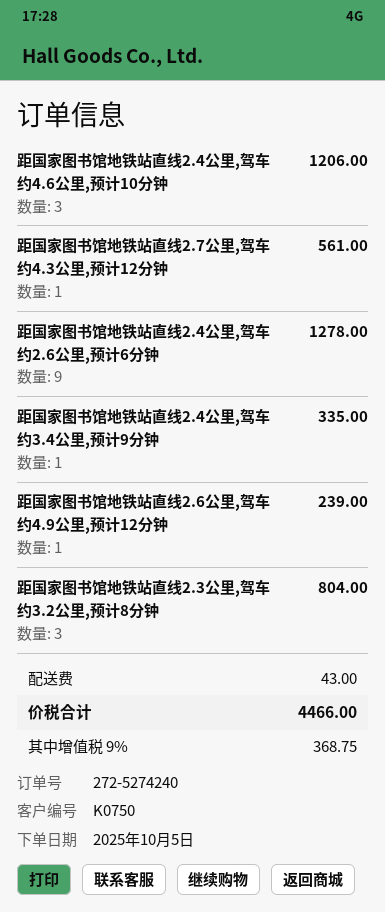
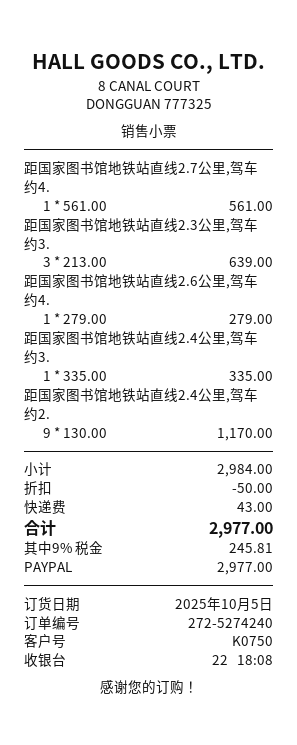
距国家图书馆地铁站直线2.4公里,驾车约4.6公里,预计10分钟: 3 for 1206.00 -> none
距国家图书馆地铁站直线2.4公里,驾车约2.6公里,预计6分钟: 9 for 1278.00 -> 9 for 1170.00
距国家图书馆地铁站直线2.6公里,驾车约4.9公里,预计12分钟: 1 for 239.00 -> 1 for 279.00
距国家图书馆地铁站直线2.3公里,驾车约3.2公里,预计8分钟: 3 for 804.00 -> 3 for 639.00
discount: none -> 50.00
tax: 9% = 368.75 -> 9% = 245.81
total: 4466.00 -> 2977.00

